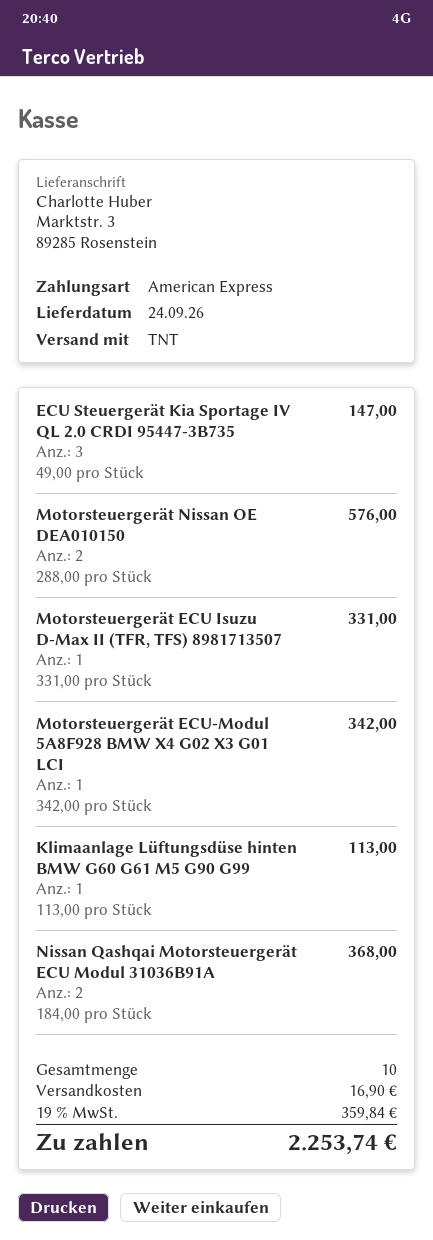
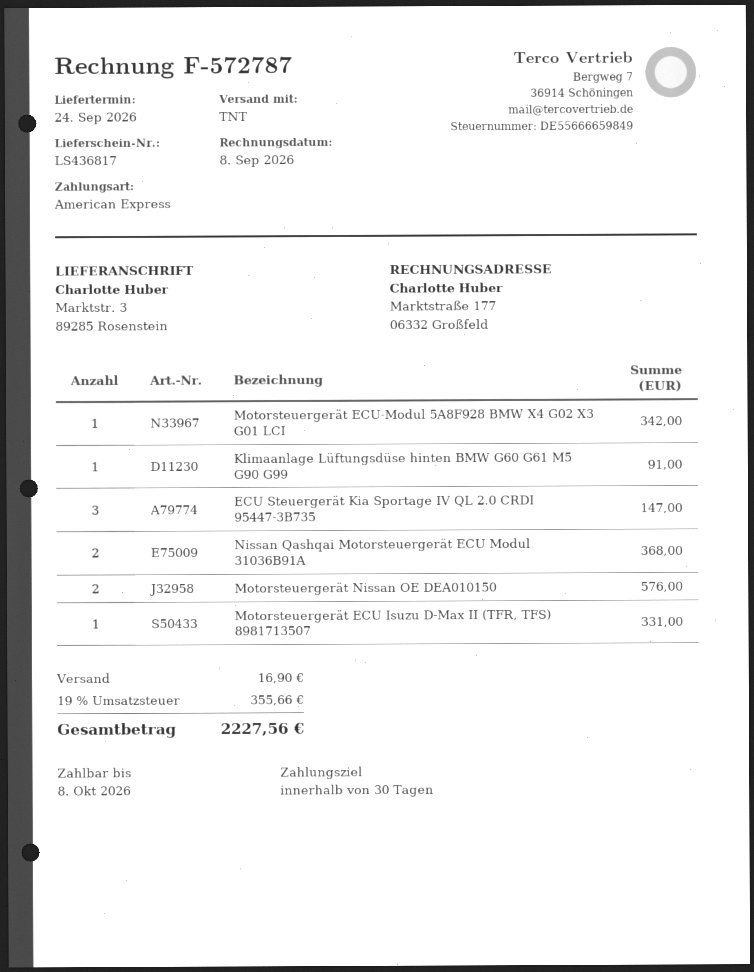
Klimaanlage Lüftungsdüse hinten BMW G60 G61 M5 G90 G99: 1 for 113.00 -> 1 for 91.00
tax: 19% = 359.84 -> 19% = 355.66
total: 2253.74 -> 2227.56

